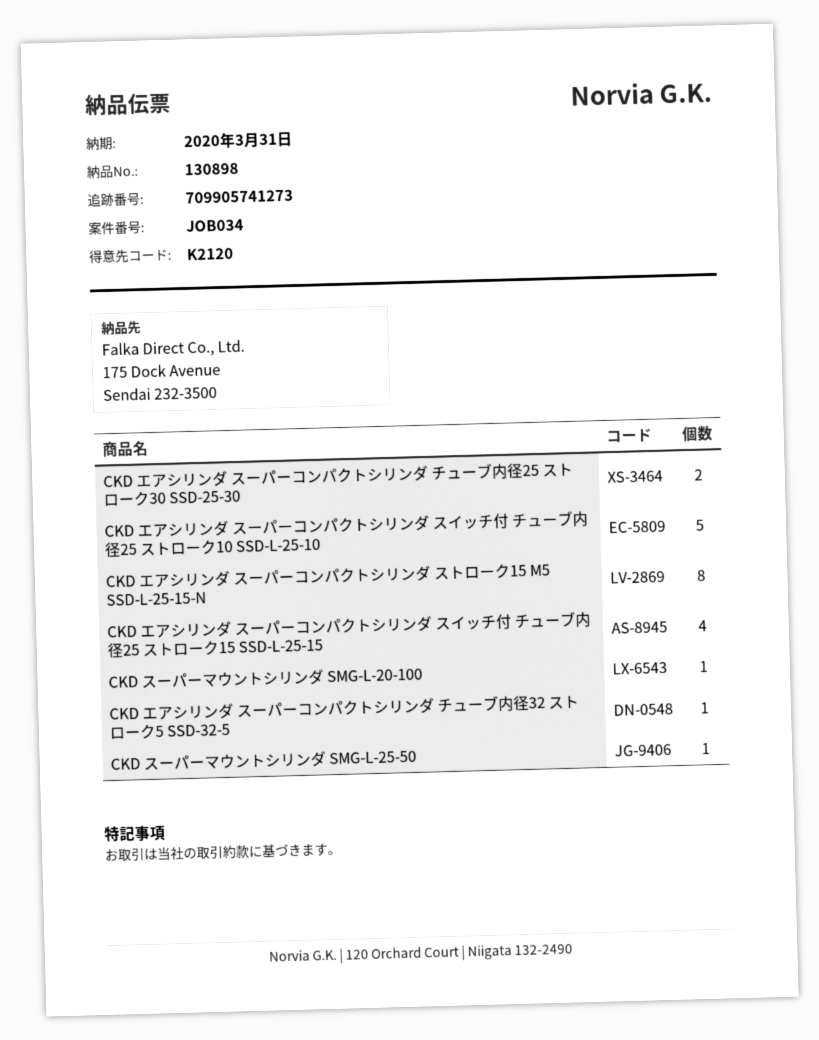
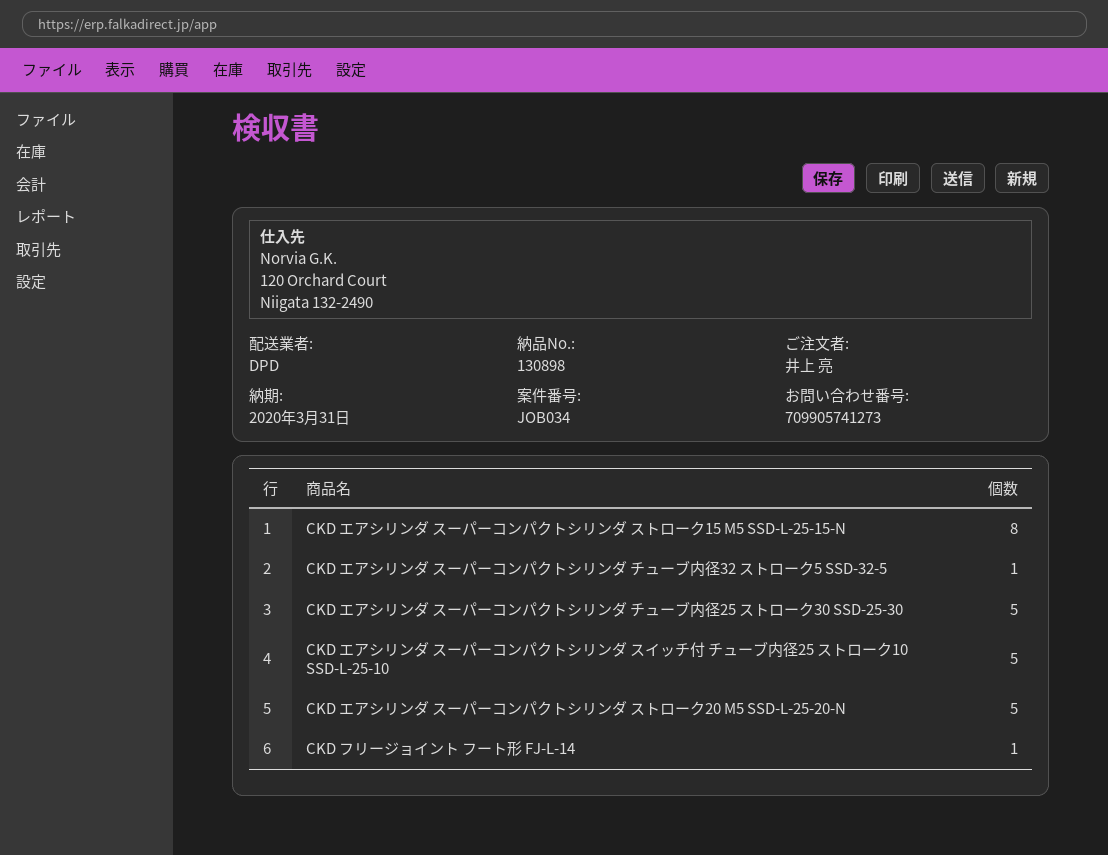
CKD エアシリンダ スーパーコンパクトシリンダ チューブ内径25 ストローク30 SSD-25-30: 2 -> 5
CKD エアシリンダ スーパーコンパクトシリンダ スイッチ付 チューブ内径25 ストローク15 SSD-L-25-15: 4 -> none
CKD スーパーマウントシリンダ SMG-L-20-100: 1 -> none
CKD スーパーマウントシリンダ SMG-L-25-50: 1 -> none
CKD エアシリンダ スーパーコンパクトシリンダ ストローク20 M5 SSD-L-25-20-N: none -> 5
CKD フリージョイント フート形 FJ-L-14: none -> 1

